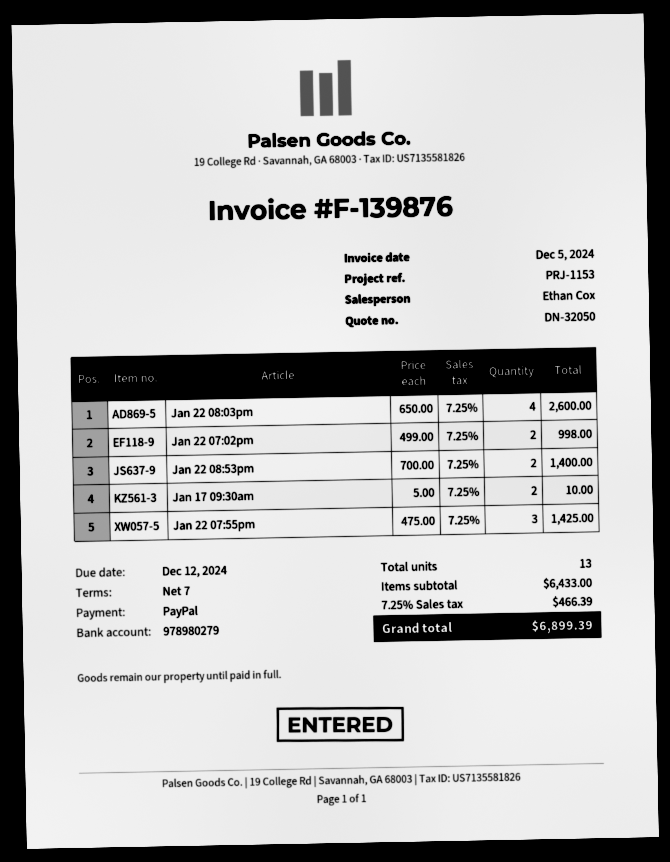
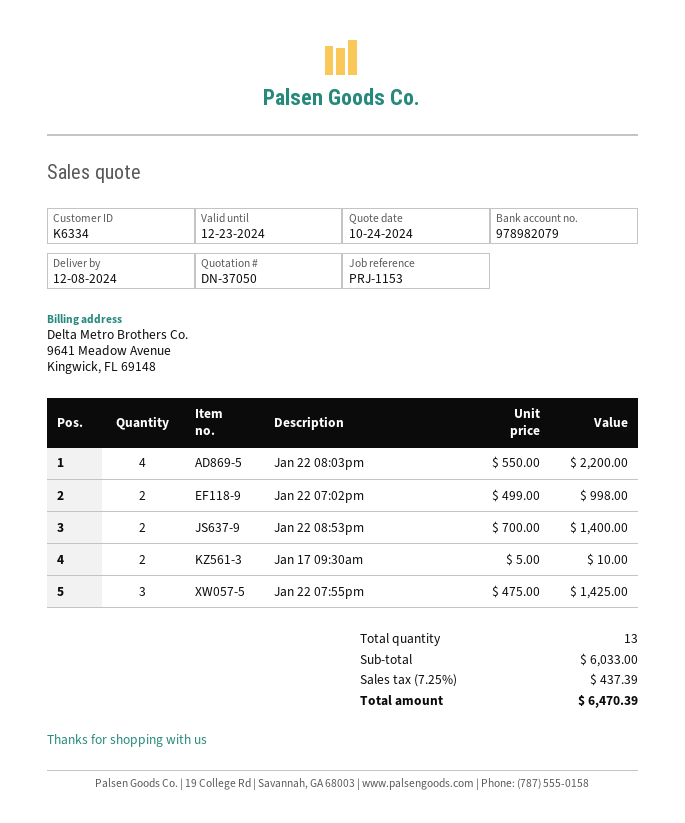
quote number: DN-32050 -> DN-37050
bank account: 978980279 -> 978982079
Jan 22 08:03pm: 4 x 650.00 = 2600.00 -> 4 x 550.00 = 2200.00
subtotal: 6433.00 -> 6033.00
tax: 7.25% = 466.39 -> 7.25% = 437.39
total: 6899.39 -> 6470.39

